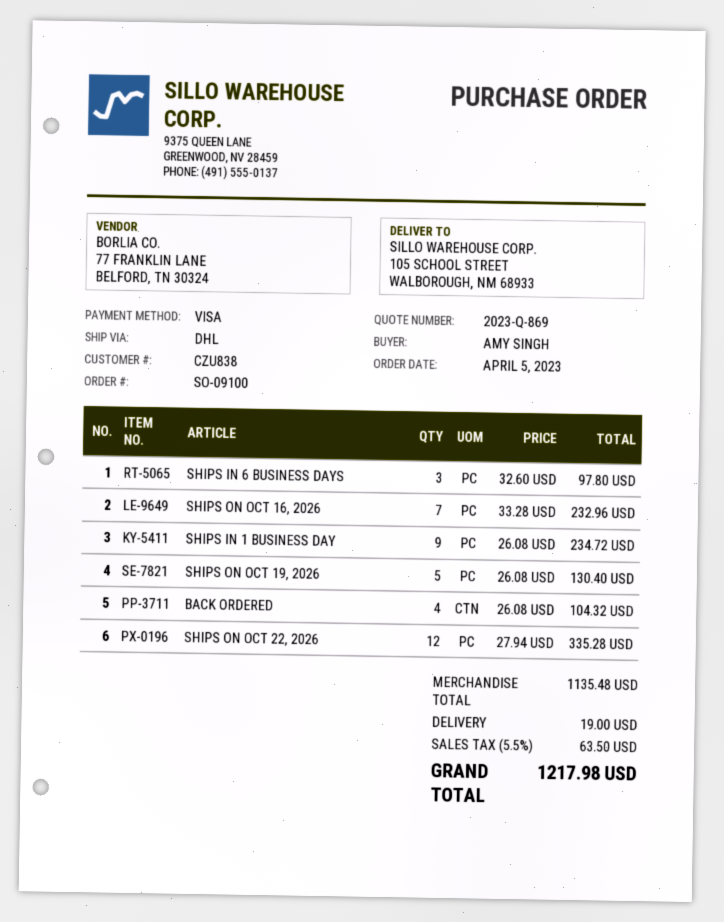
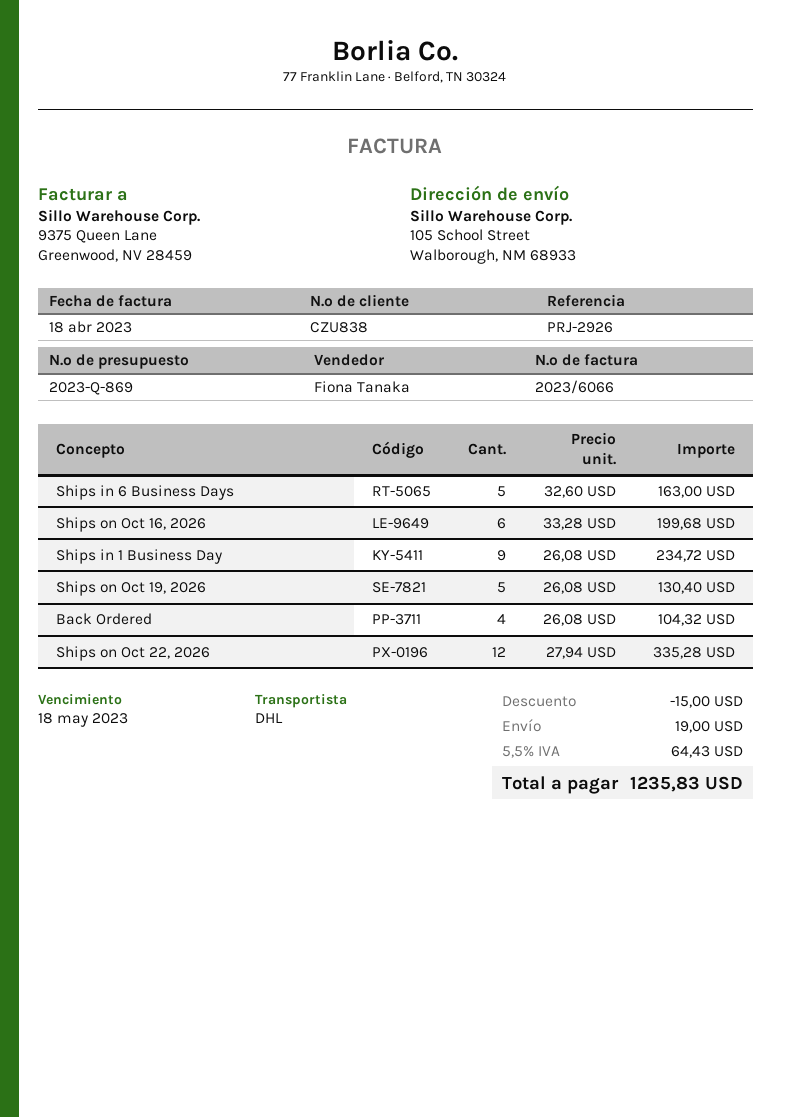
SHIPS IN 6 BUSINESS DAYS: 3 x 32.60 = 97.80 -> 5 x 32.60 = 163.00
SHIPS ON OCT 16, 2026: 7 x 33.28 = 232.96 -> 6 x 33.28 = 199.68
discount: none -> 15.00
tax: 5.5% = 63.50 -> 5.5% = 64.43
total: 1217.98 -> 1235.83

